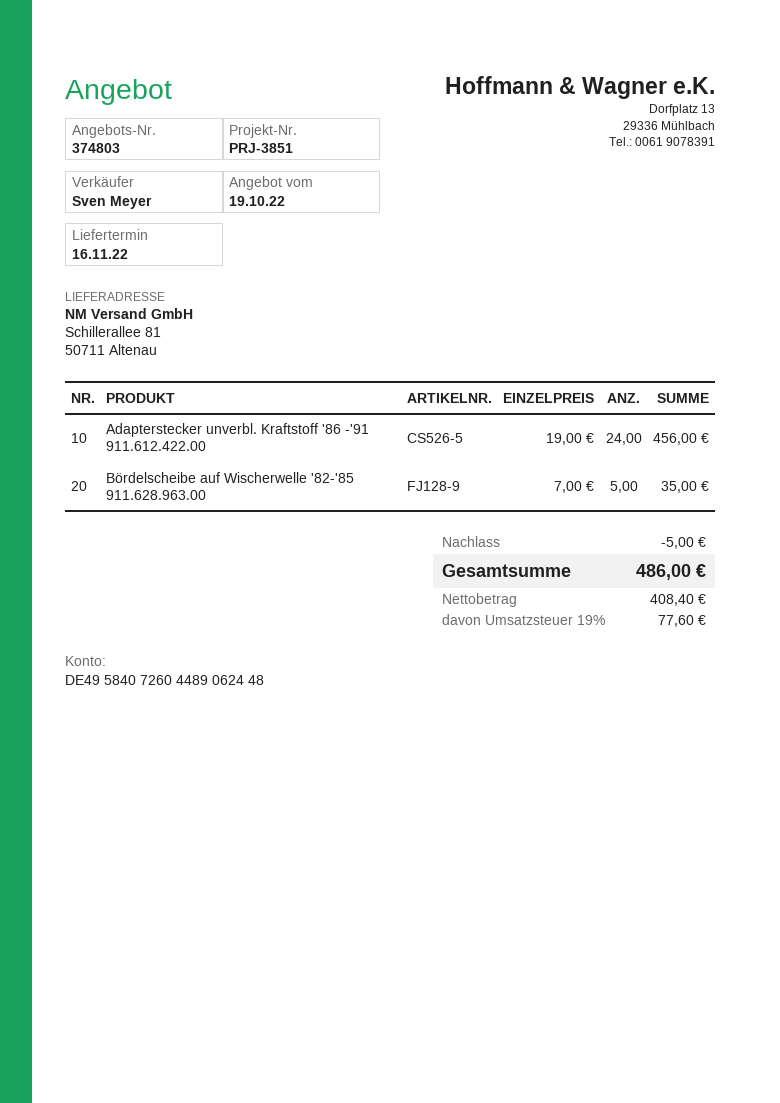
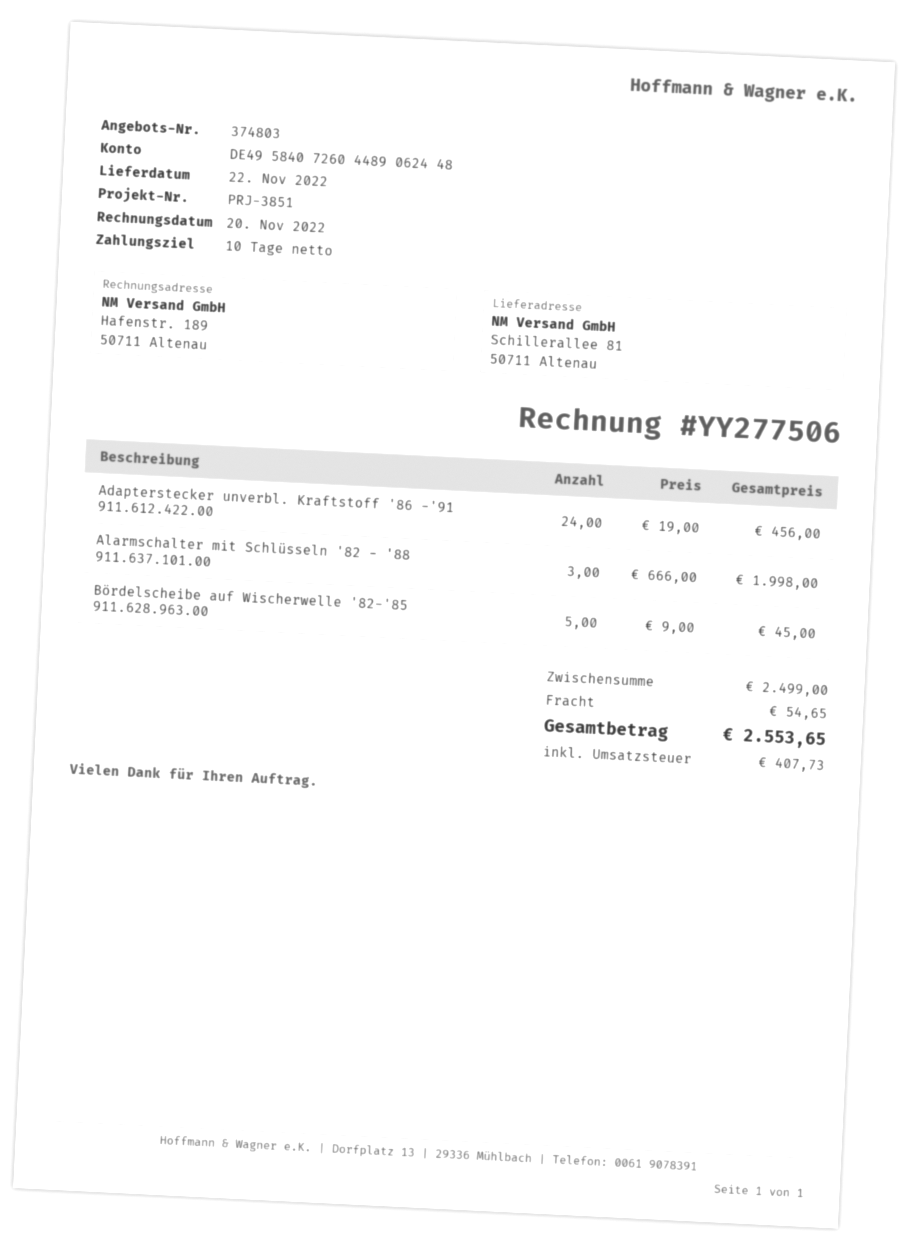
delivery date: 2022-11-16 -> 2022-11-22
Bördelscheibe auf Wischerwelle '82-'85 911.628.963.00: 5 x 7.00 = 35.00 -> 5 x 9.00 = 45.00
Alarmschalter mit Schlüsseln '82 - '88 911.637.101.00: none -> 3 x 666.00 = 1998.00
discount: 5.00 -> none
shipping: none -> 54.65
tax: 77.60 -> 407.73
total: 486.00 -> 2553.65

